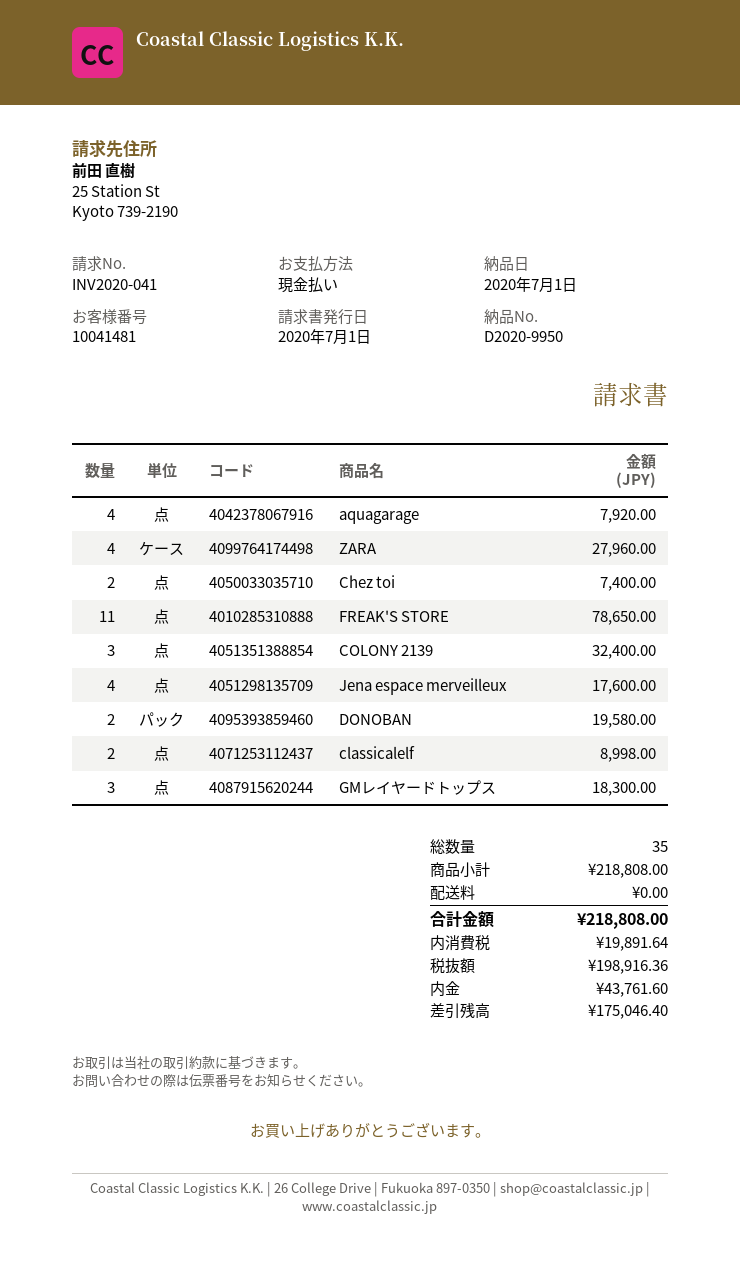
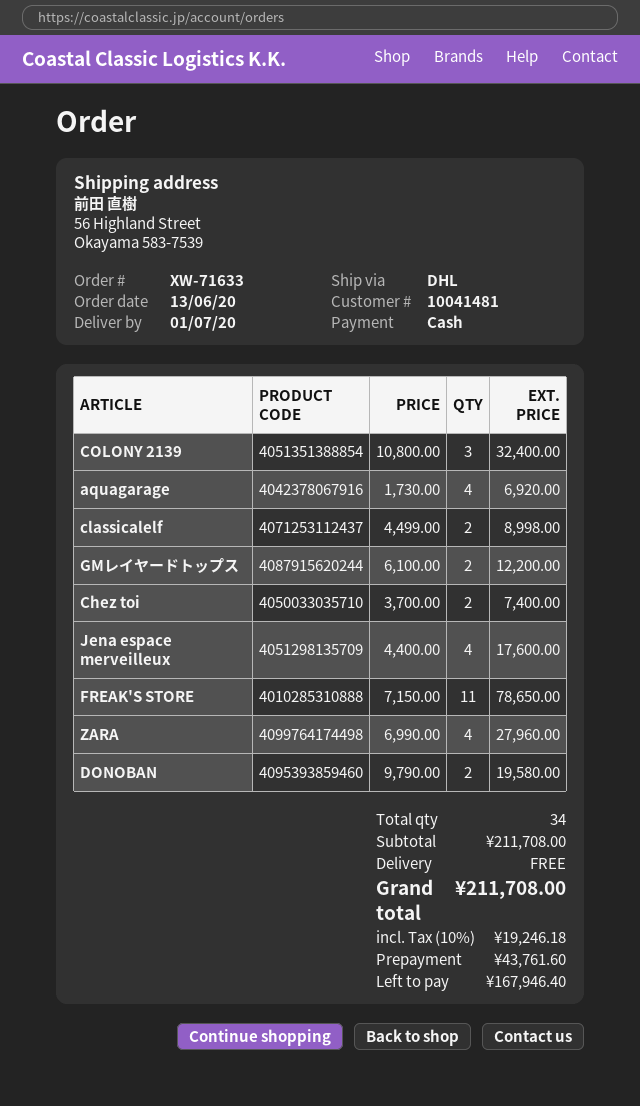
aquagarage: 4 for 7920.00 -> 4 for 6920.00
GMレイヤードトップス: 3 for 18300.00 -> 2 for 12200.00
total quantity: 35 -> 34
subtotal: 218808.00 -> 211708.00
tax: 19891.64 -> 19246.18
total: 218808.00 -> 211708.00
balance: 175046.40 -> 167946.40

